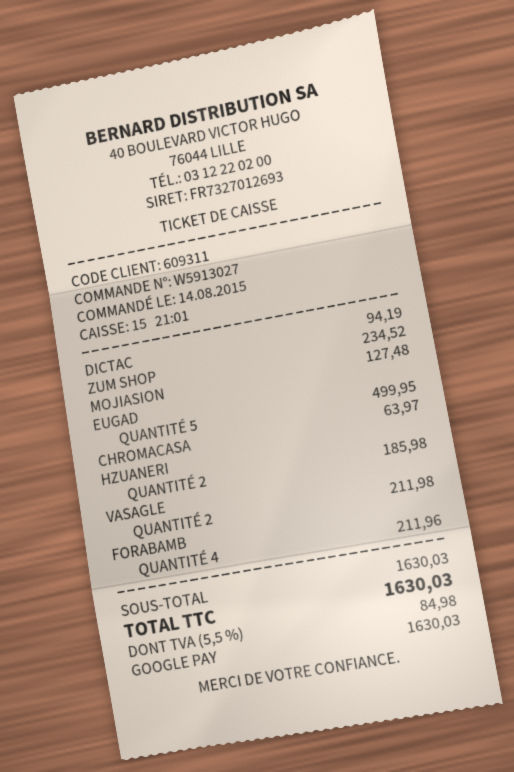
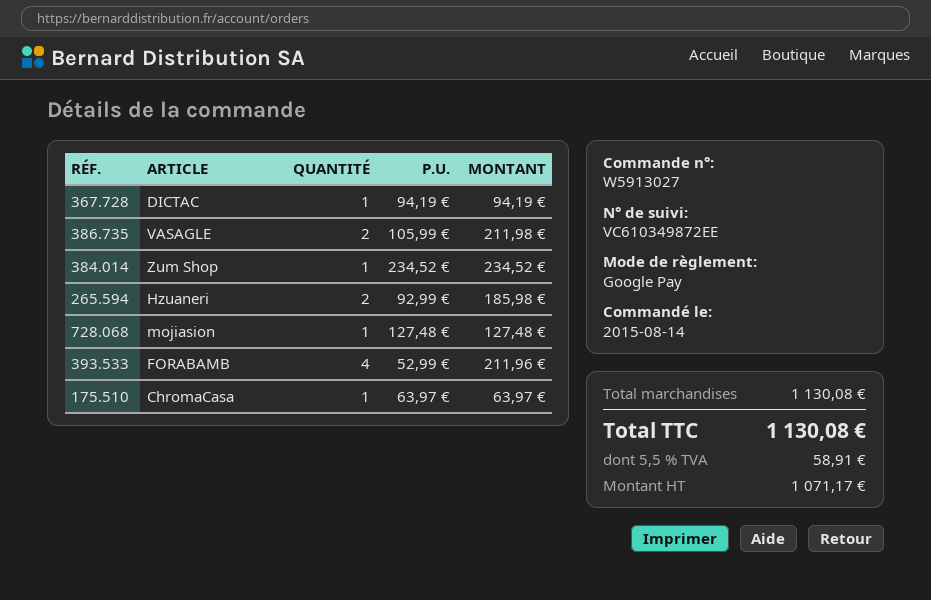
EUGAD: 5 for 499.95 -> none
subtotal: 1630.03 -> 1130.08
tax: 5.5% = 84.98 -> 5.5% = 58.91
total: 1630.03 -> 1130.08

